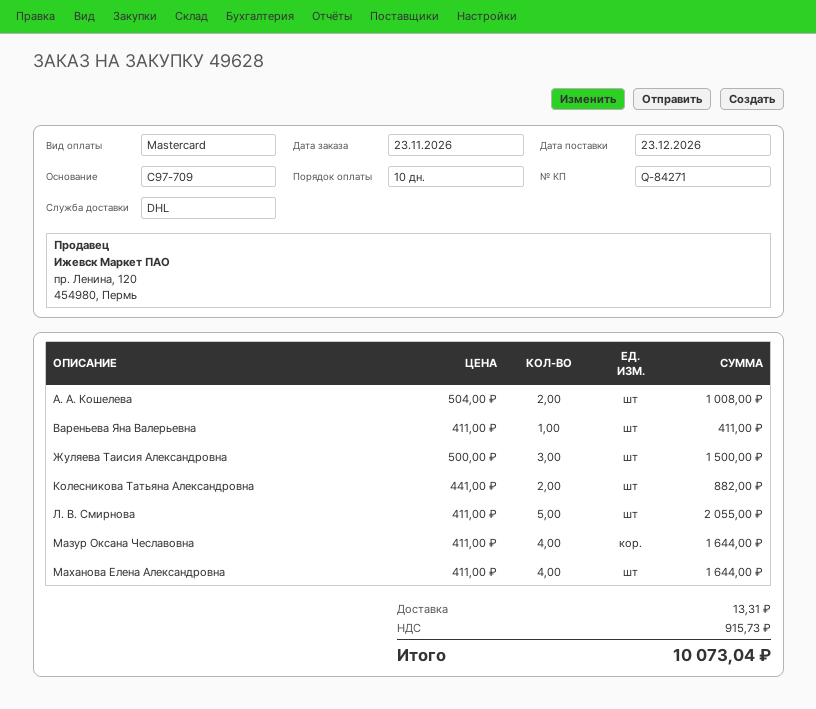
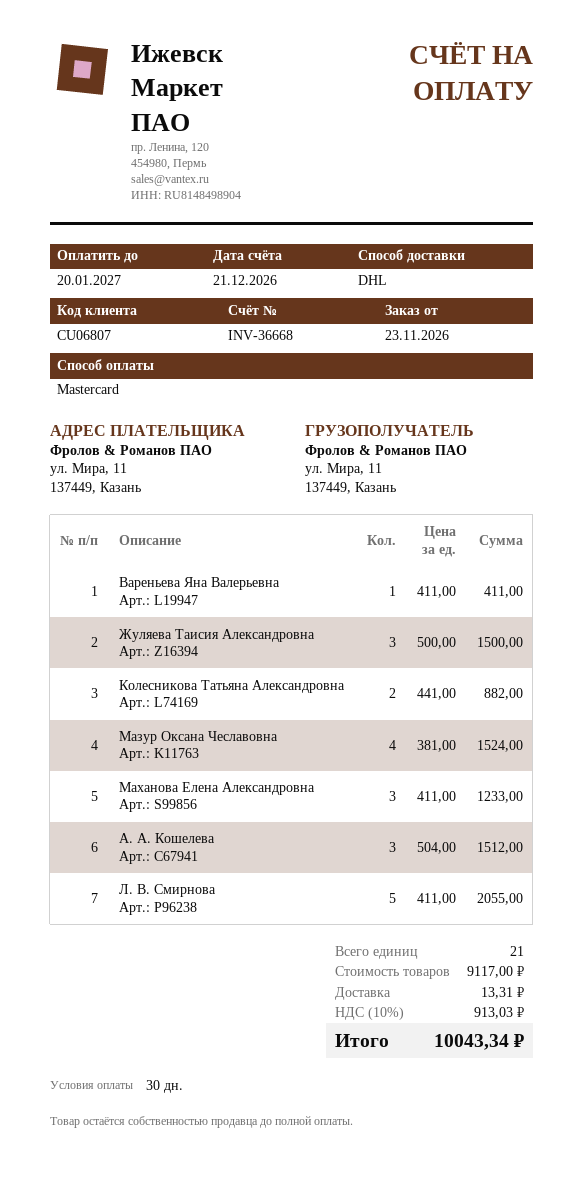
payment terms: 10 days -> 30 days
А. А. Кошелева: 2 x 504.00 = 1008.00 -> 3 x 504.00 = 1512.00
Мазур Оксана Чеславовна: 4 x 411.00 = 1644.00 -> 4 x 381.00 = 1524.00
Маханова Елена Александровна: 4 x 411.00 = 1644.00 -> 3 x 411.00 = 1233.00
tax: 915.73 -> 913.03
total: 10073.04 -> 10043.34

